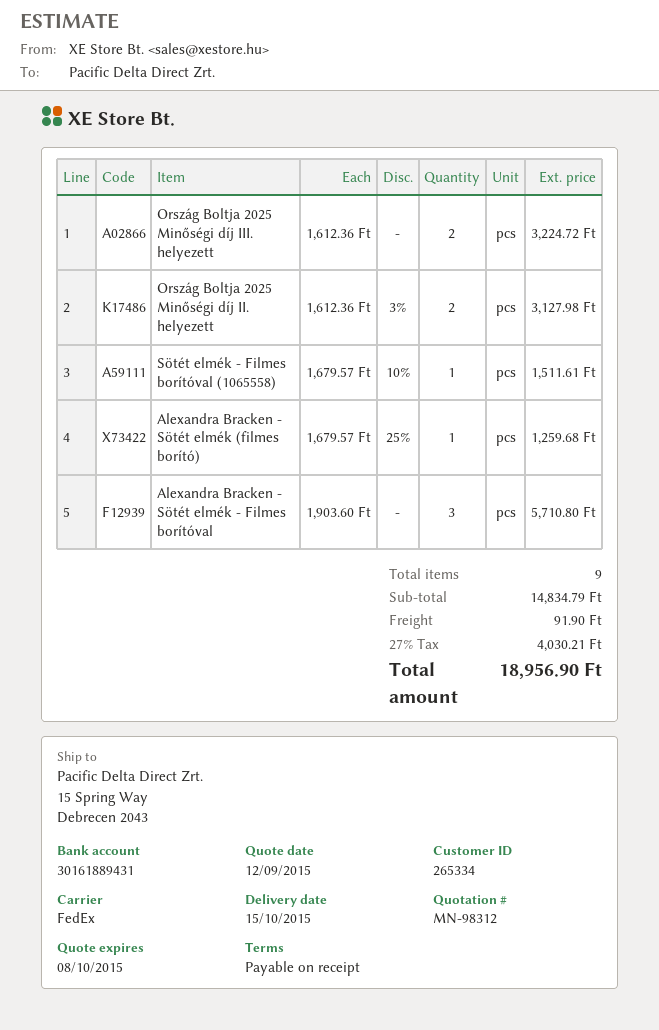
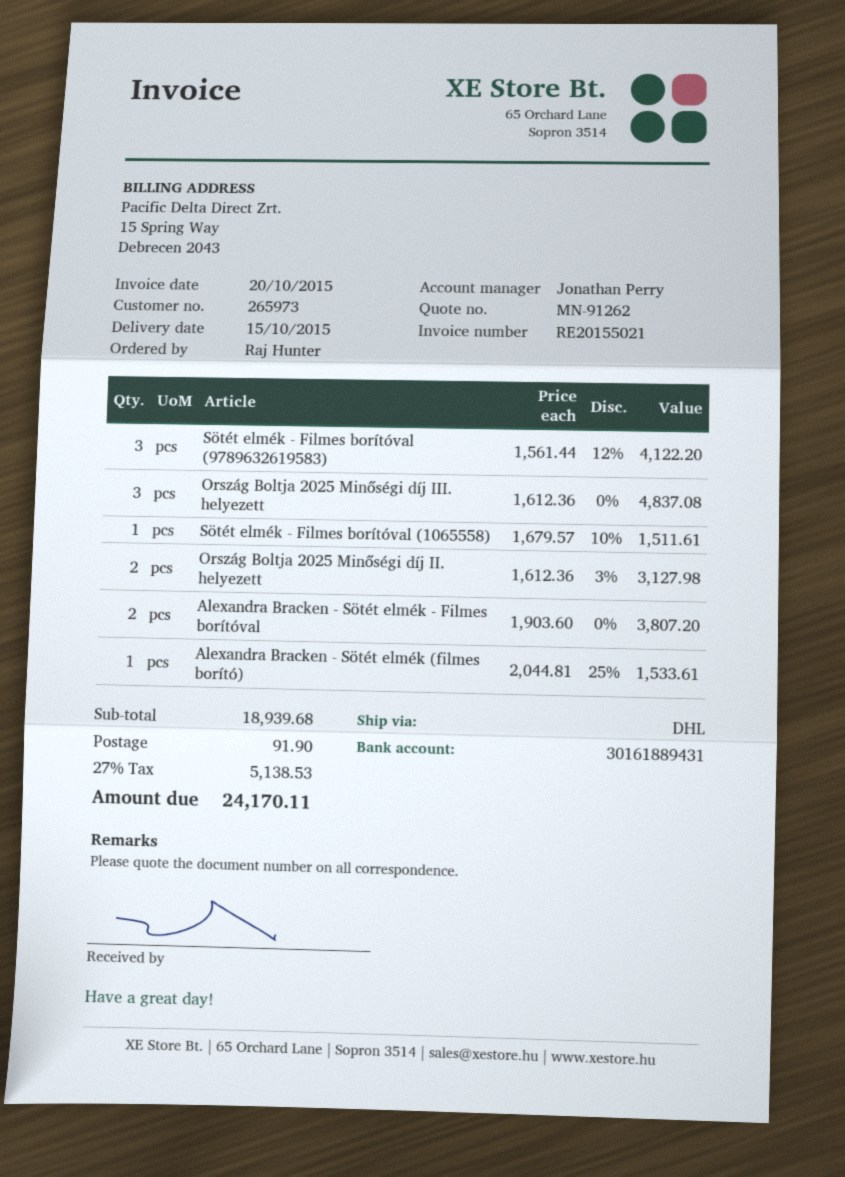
quote number: MN-98312 -> MN-91262
customer number: 265334 -> 265973
shipping method: FedEx -> DHL
Ország Boltja 2025 Minőségi díj III. helyezett: 2 x 1612.36 = 3224.72 -> 3 x 1612.36 = 4837.08
Alexandra Bracken - Sötét elmék (filmes borító): 1 x 1679.57 - 25% = 1259.68 -> 1 x 2044.81 - 25% = 1533.61
Alexandra Bracken - Sötét elmék - Filmes borítóval: 3 x 1903.60 = 5710.80 -> 2 x 1903.60 = 3807.20
Sötét elmék - Filmes borítóval (9789632619583): none -> 3 x 1561.44 - 12% = 4122.20
subtotal: 14834.79 -> 18939.68
tax: 27% = 4030.21 -> 27% = 5138.53
total: 18956.90 -> 24170.11

